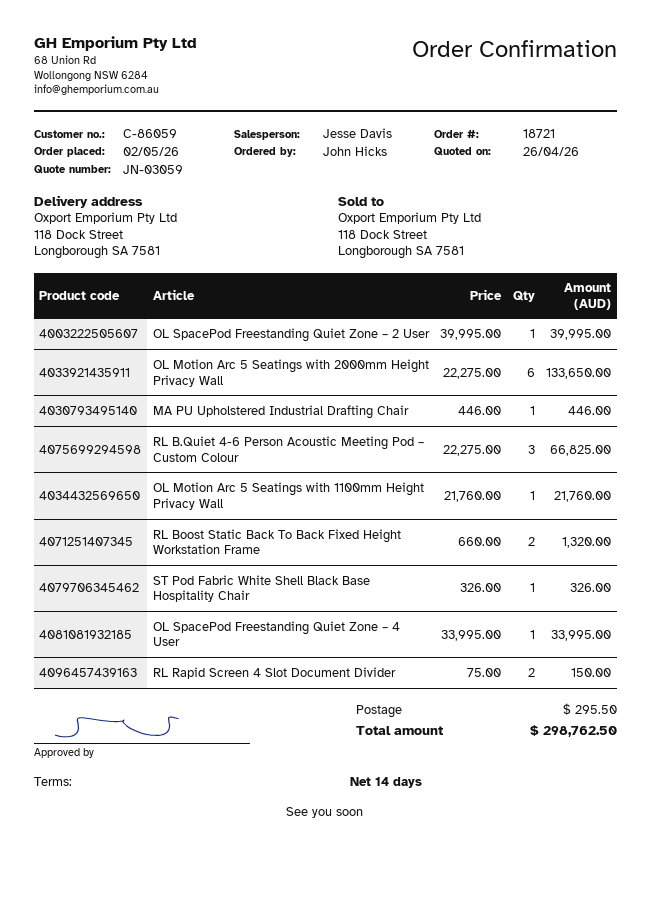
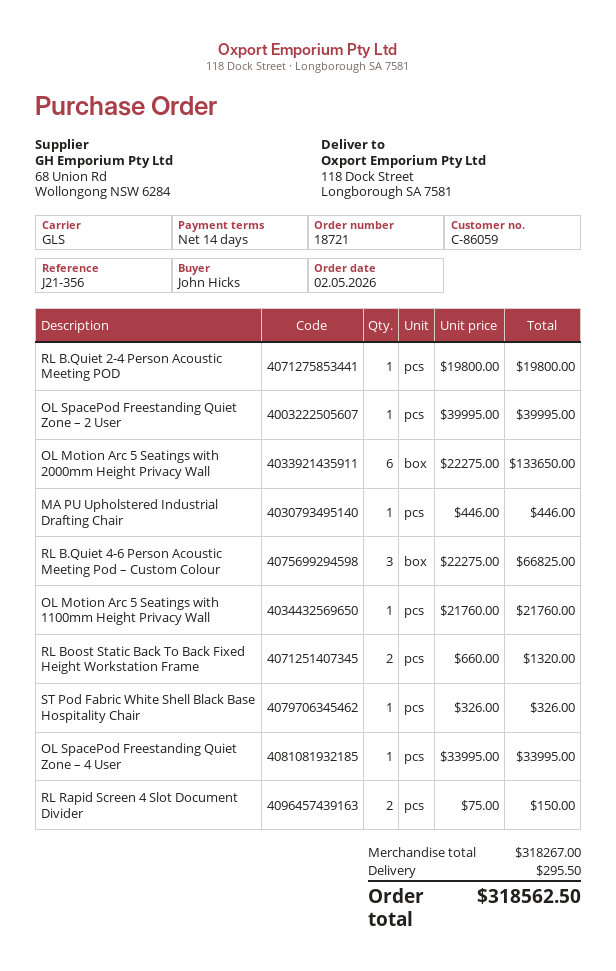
RL B.Quiet 2-4 Person Acoustic Meeting POD: none -> 1 x 19800.00 = 19800.00
total: 298762.50 -> 318562.50

